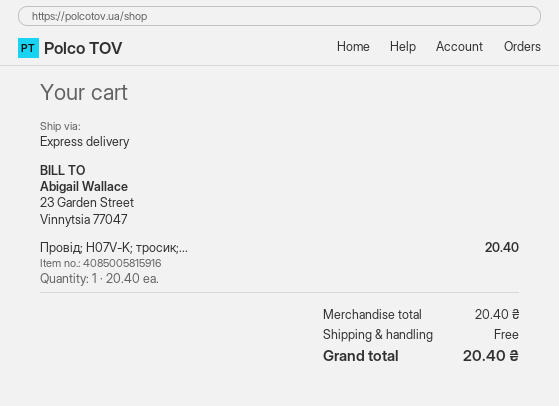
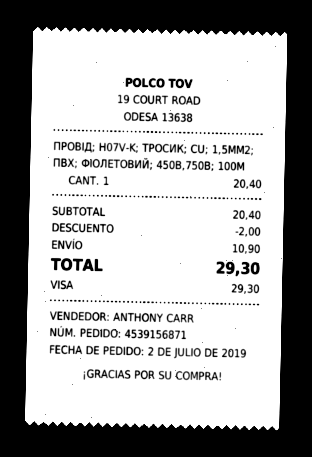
discount: none -> 2.00
shipping: 0.00 -> 10.90
total: 20.40 -> 29.30

